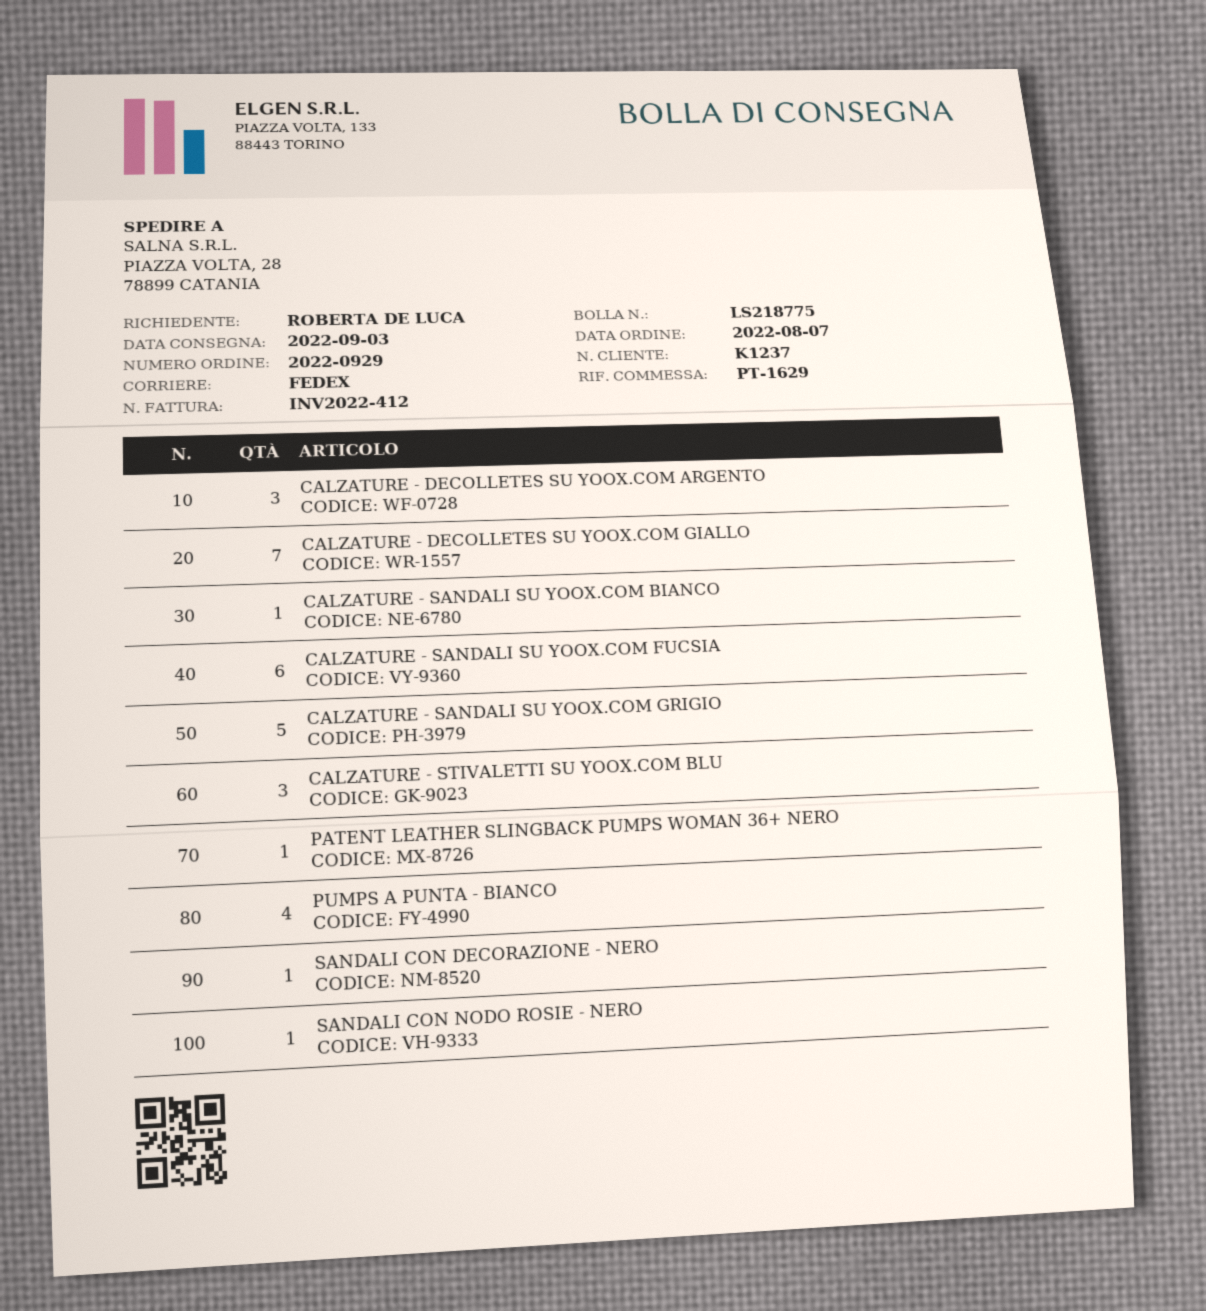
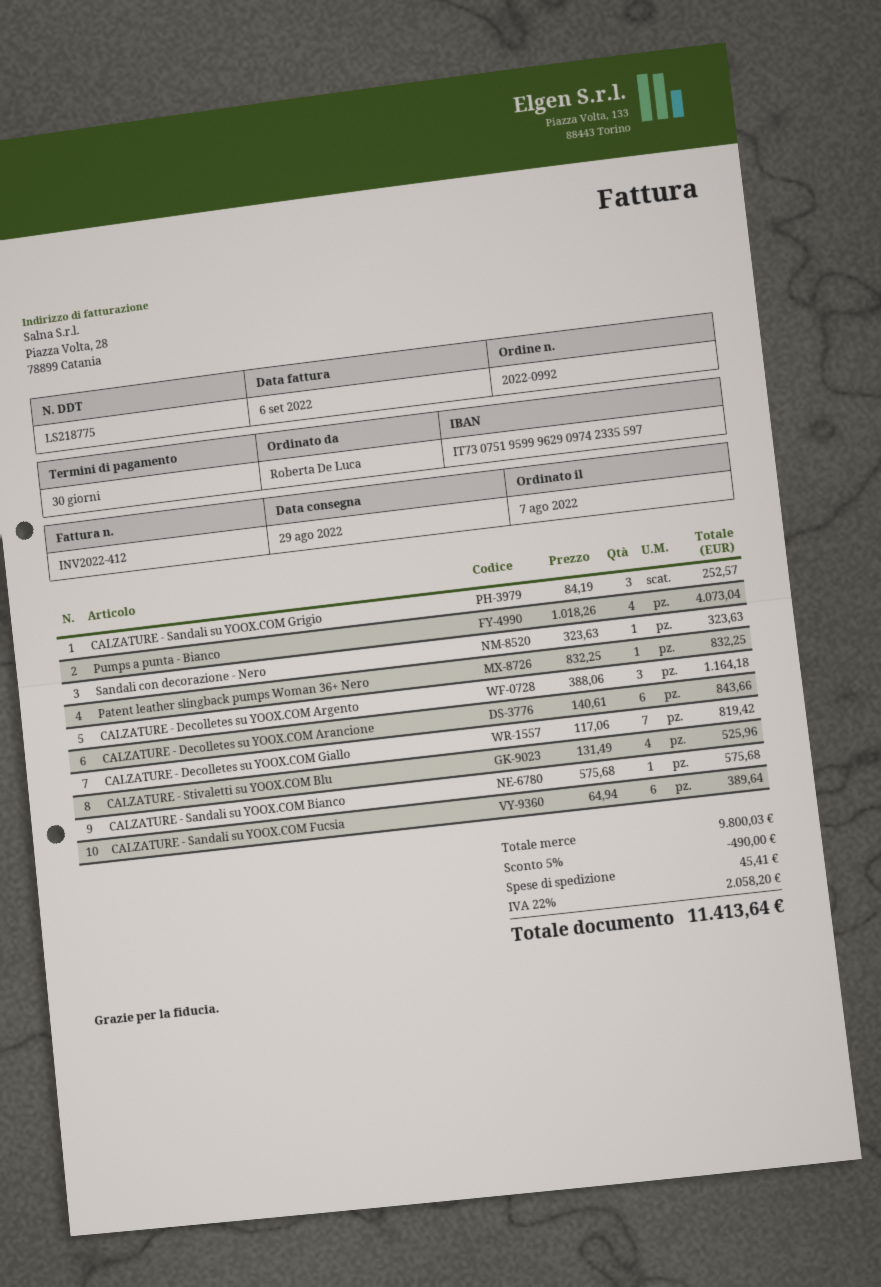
order number: 2022-0929 -> 2022-0992
delivery date: 2022-09-03 -> 2022-08-29
CALZATURE - SANDALI SU YOOX.COM GRIGIO: 5 -> 3
CALZATURE - STIVALETTI SU YOOX.COM BLU: 3 -> 4
SANDALI CON NODO ROSIE - NERO: 1 -> none
CALZATURE - Decolletes su YOOX.COM Arancione: none -> 6

